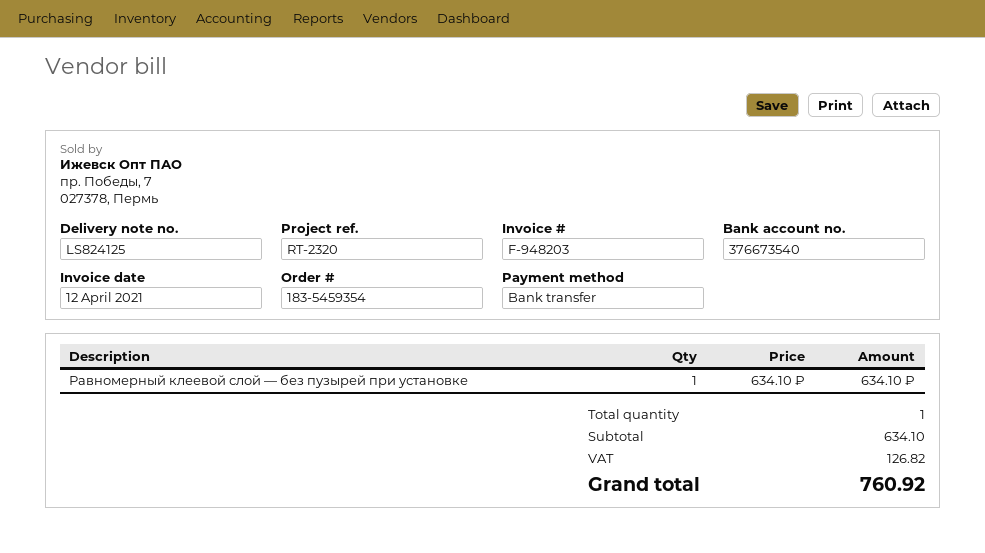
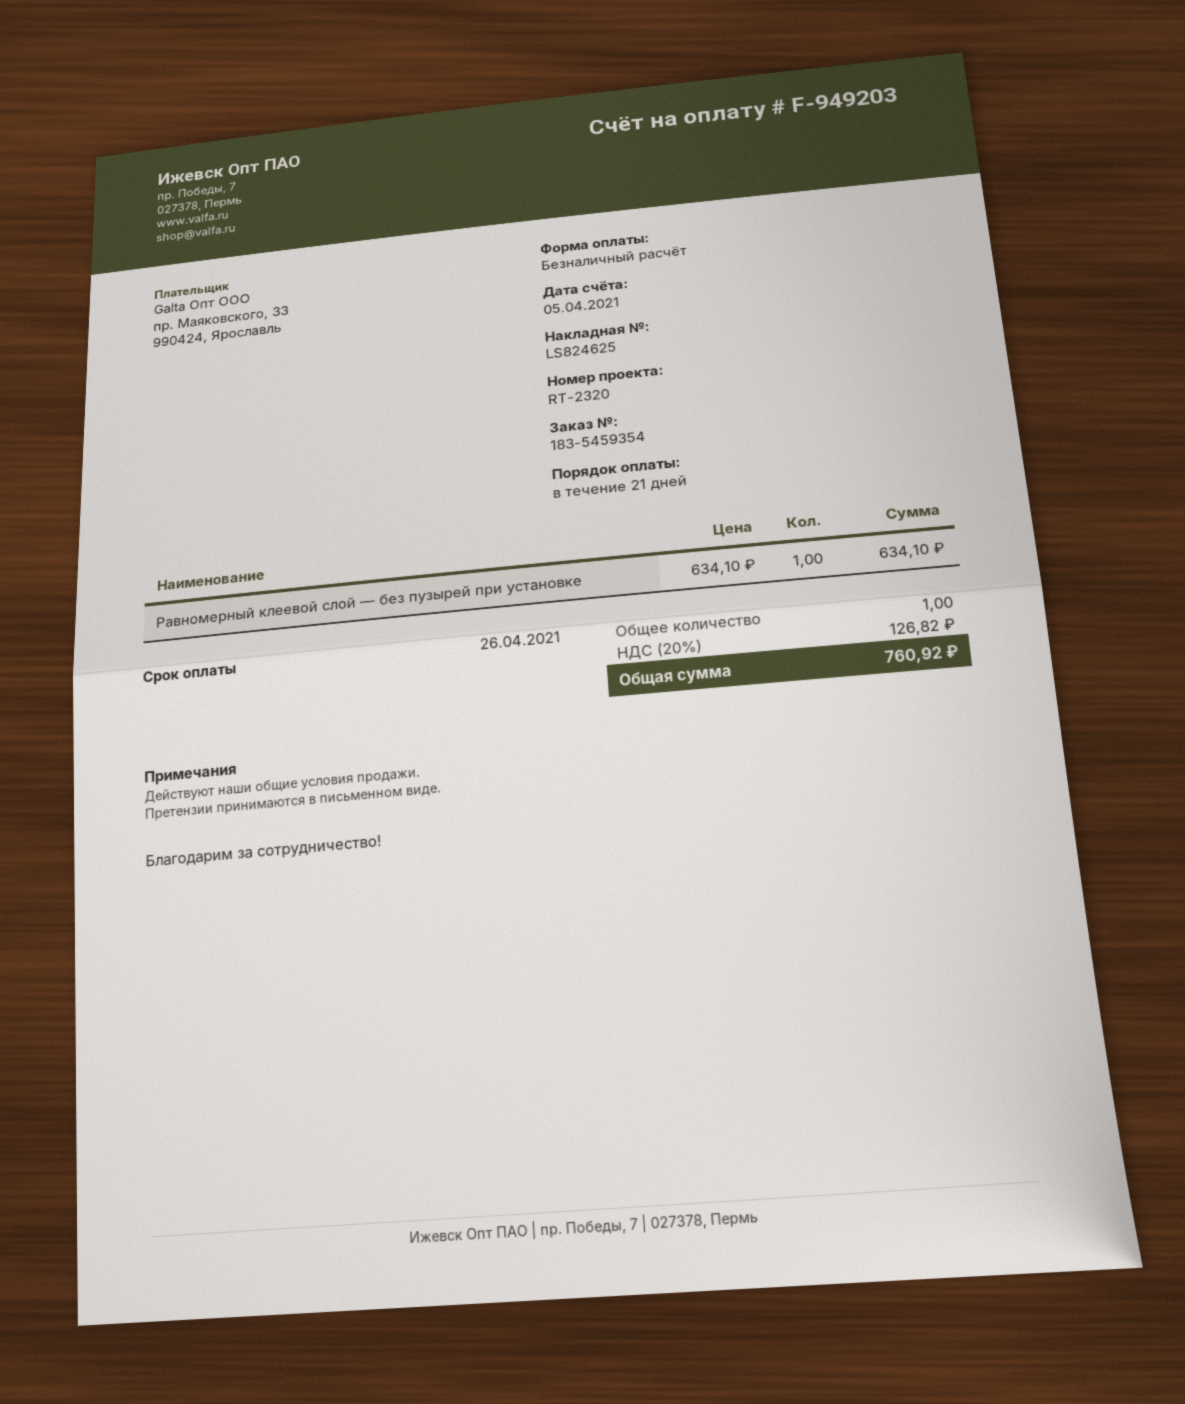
delivery note number: LS824125 -> LS824625
invoice number: F-948203 -> F-949203
invoice date: 2021-04-12 -> 2021-04-05

